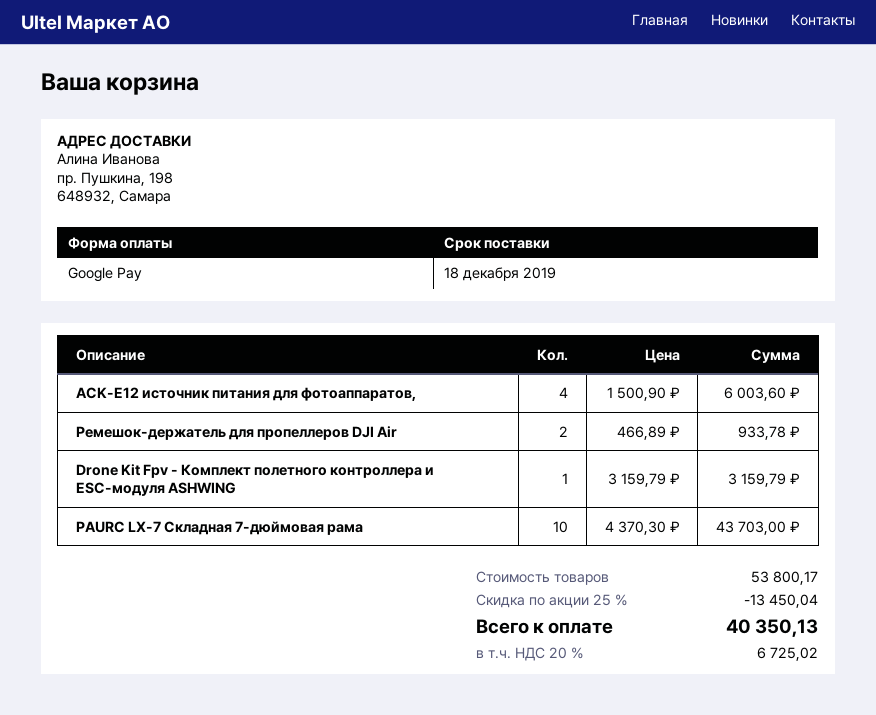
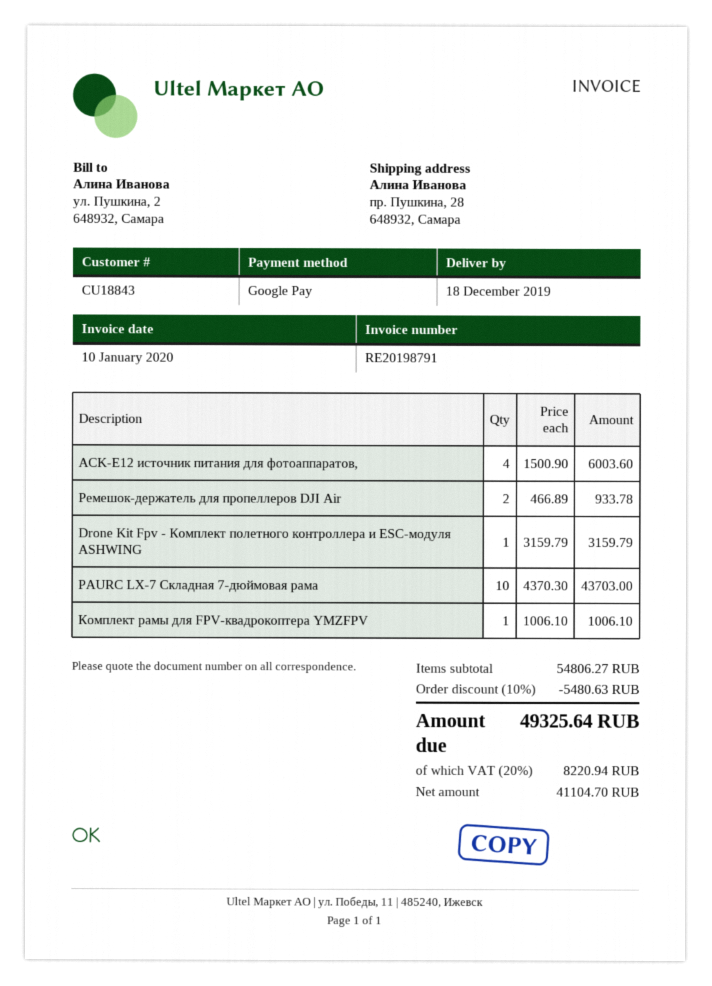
ship to: пр. Пушкина, 198, 648932, Самара -> пр. Пушкина, 28, 648932, Самара
Комплект рамы для FPV-квадрокоптера YMZFPV: none -> 1 x 1006.10 = 1006.10
subtotal: 53800.17 -> 54806.27
discount: 25% = 13450.04 -> 10% = 5480.63
tax: 20% = 6725.02 -> 20% = 8220.94
total: 40350.13 -> 49325.64

